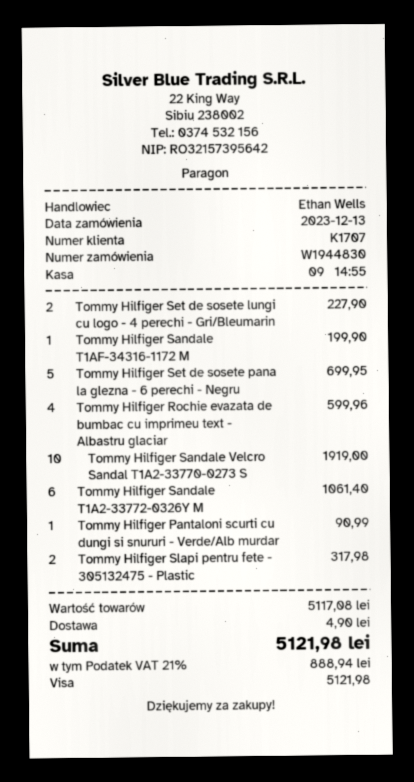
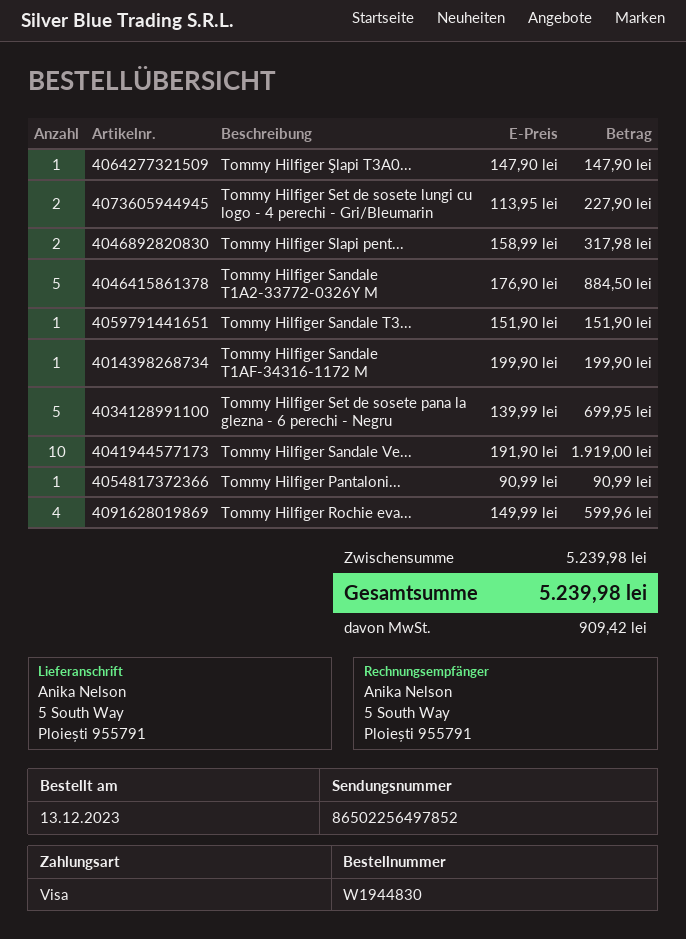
Tommy Hilfiger Sandale T1A2-33772-0326Y M: 6 for 1061.40 -> 5 for 884.50
Tommy Hilfiger Şlapi T3A0...: none -> 1 for 147.90
Tommy Hilfiger Sandale T3...: none -> 1 for 151.90
subtotal: 5117.08 -> 5239.98
shipping: 4.90 -> none
tax: 888.94 -> 909.42
total: 5121.98 -> 5239.98

